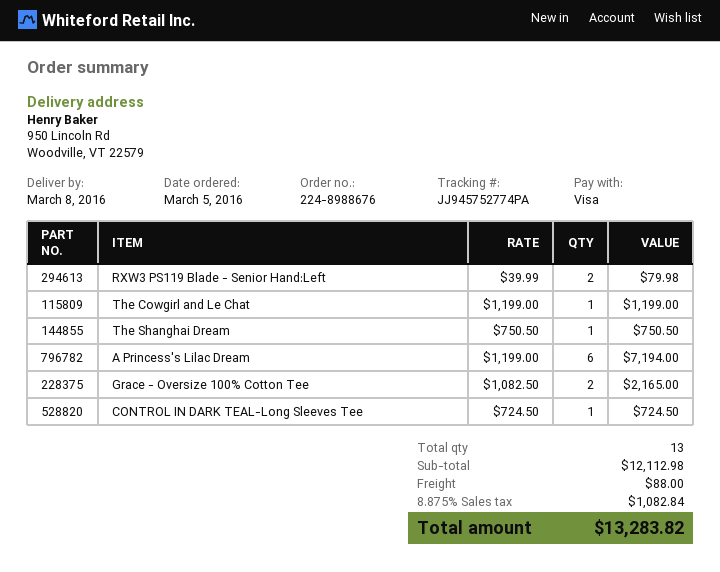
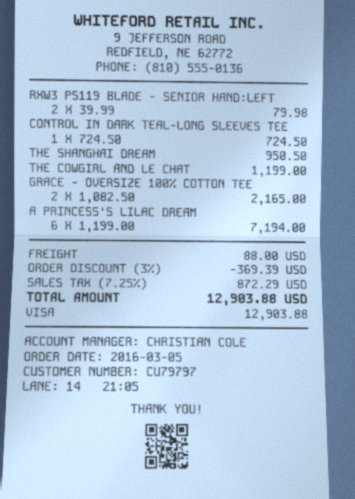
The Shanghai Dream: 1 x 750.50 = 750.50 -> 1 x 950.50 = 950.50
discount: none -> 3% = 369.39
tax: 8.875% = 1082.84 -> 7.25% = 872.29
total: 13283.82 -> 12903.88

